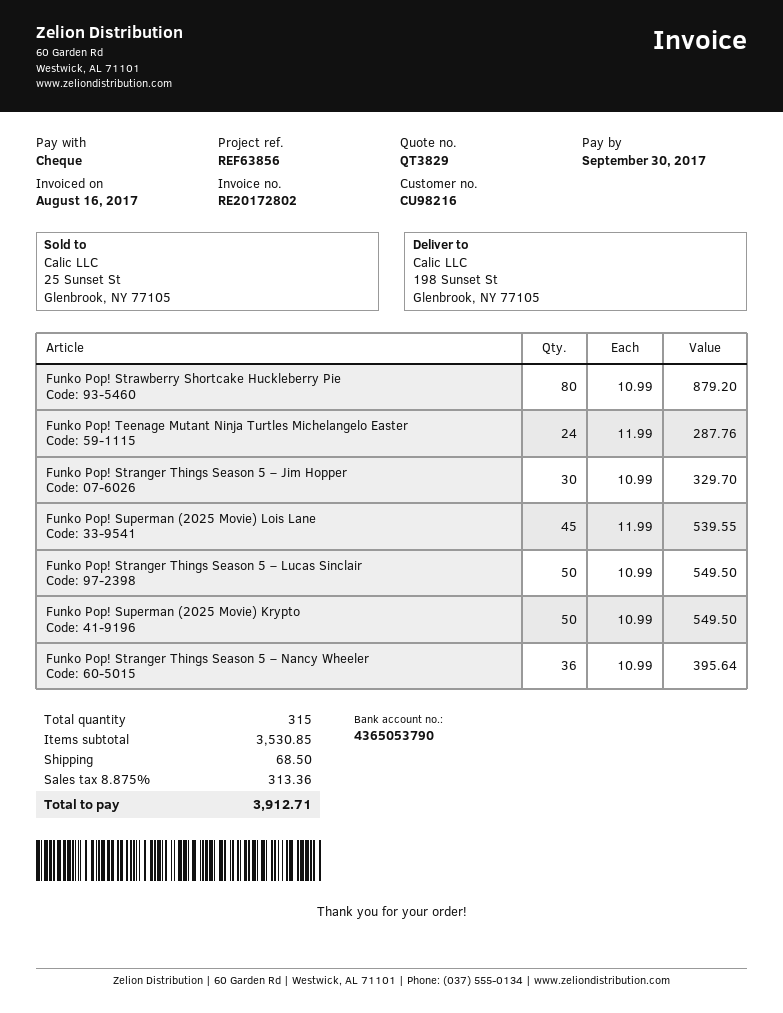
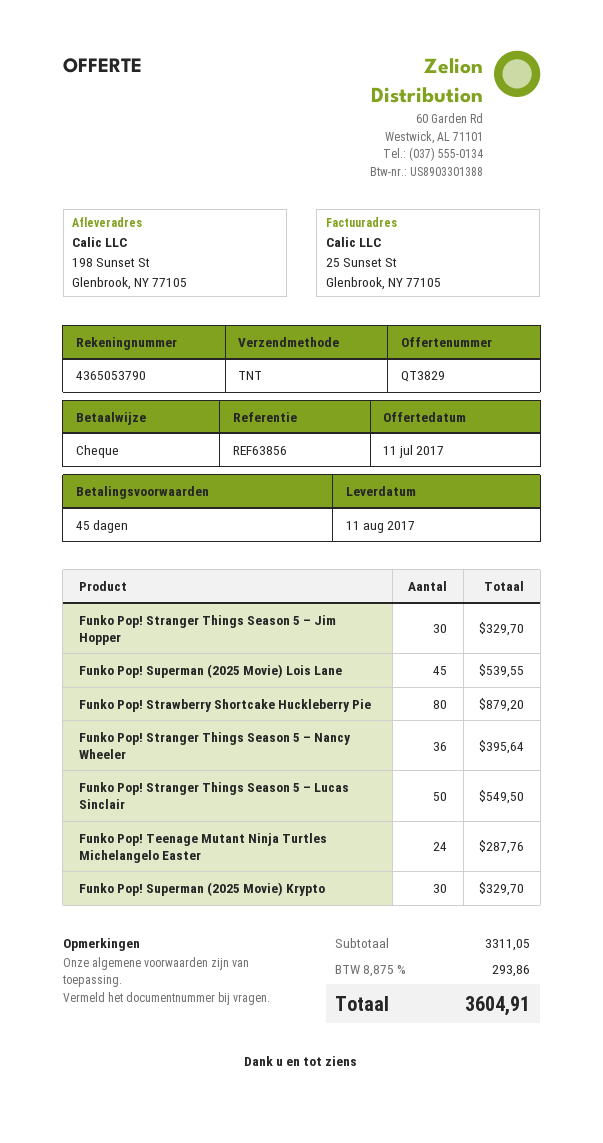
Funko Pop! Superman (2025 Movie) Krypto: 50 for 549.50 -> 30 for 329.70
subtotal: 3530.85 -> 3311.05
shipping: 68.50 -> none
tax: 8.875% = 313.36 -> 8.875% = 293.86
total: 3912.71 -> 3604.91

